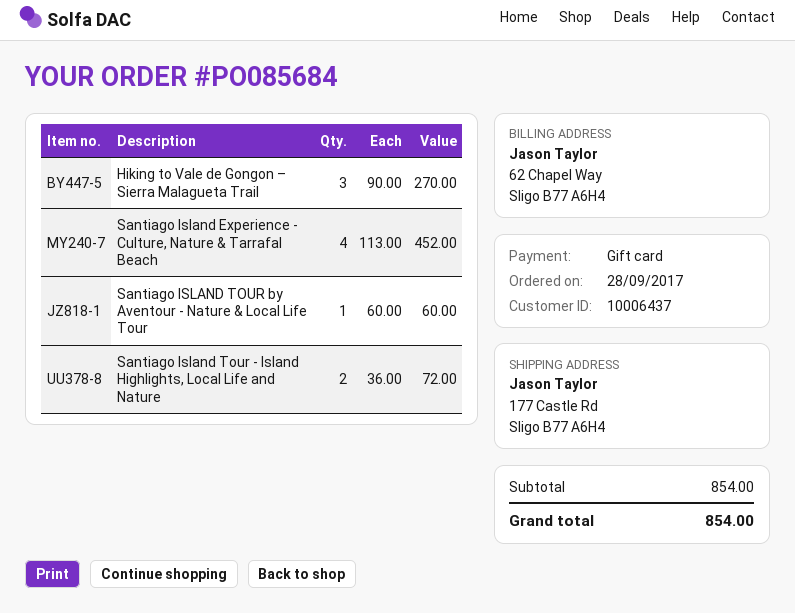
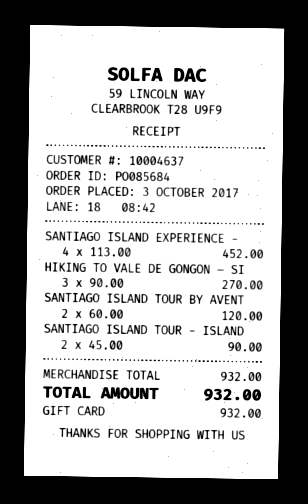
order date: 2017-09-28 -> 2017-10-03
customer number: 10006437 -> 10004637
Santiago ISLAND TOUR by Aventour - Nature & Local Life Tour: 1 x 60.00 = 60.00 -> 2 x 60.00 = 120.00
Santiago Island Tour - Island Highlights, Local Life and Nature: 2 x 36.00 = 72.00 -> 2 x 45.00 = 90.00
subtotal: 854.00 -> 932.00
total: 854.00 -> 932.00

